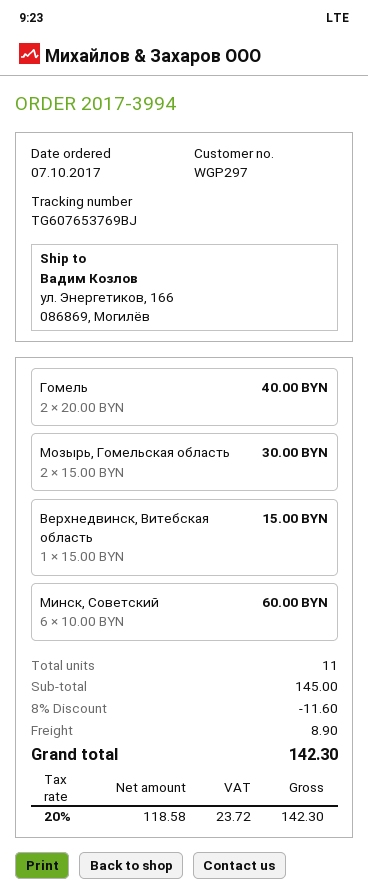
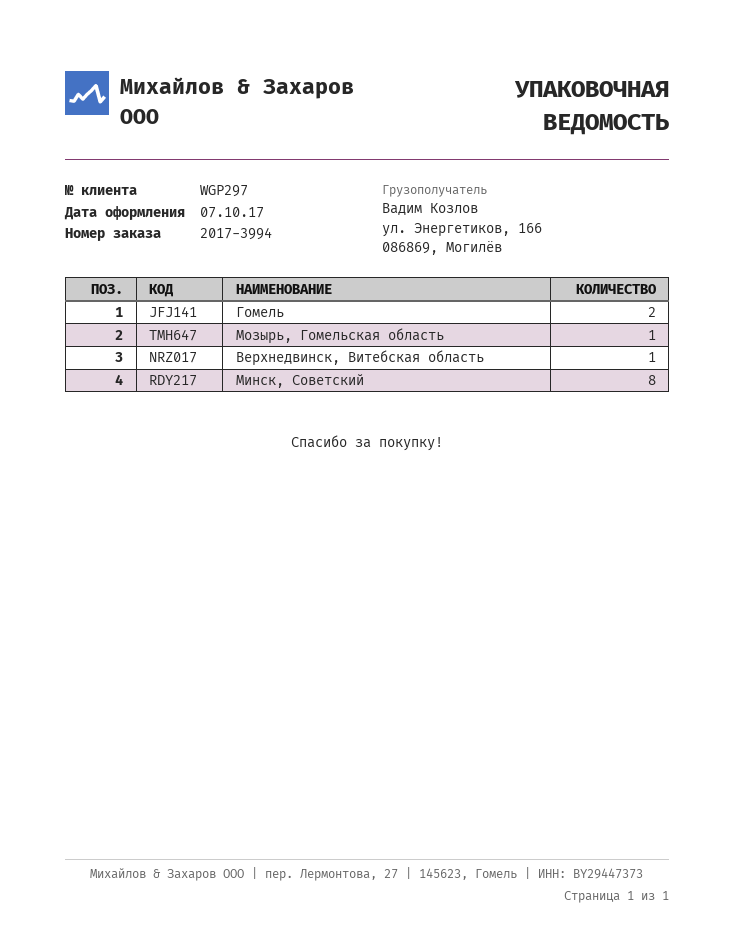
Мозырь, Гомельская область: 2 -> 1
Минск, Советский: 6 -> 8

